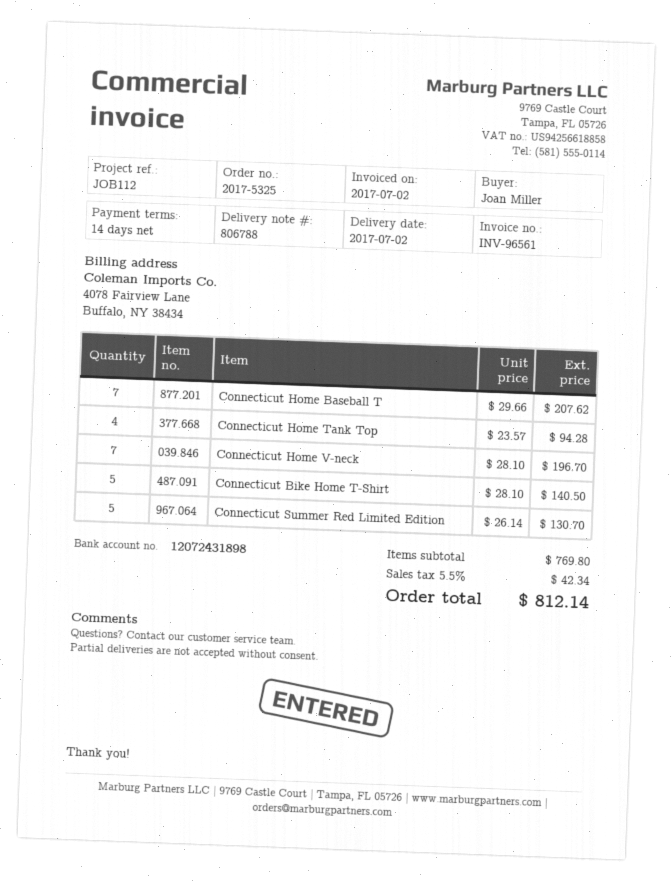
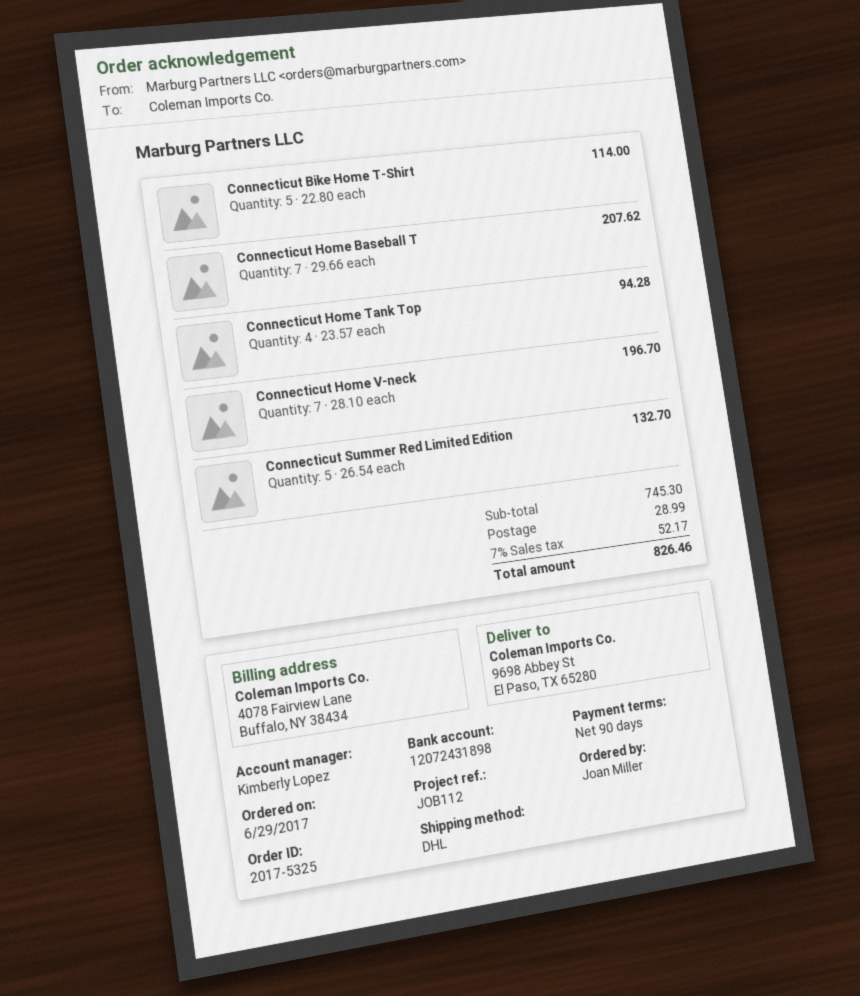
payment terms: 14 days -> 90 days
Connecticut Bike Home T-Shirt: 5 x 28.10 = 140.50 -> 5 x 22.80 = 114.00
Connecticut Summer Red Limited Edition: 5 x 26.14 = 130.70 -> 5 x 26.54 = 132.70
subtotal: 769.80 -> 745.30
shipping: none -> 28.99
tax: 5.5% = 42.34 -> 7% = 52.17
total: 812.14 -> 826.46

